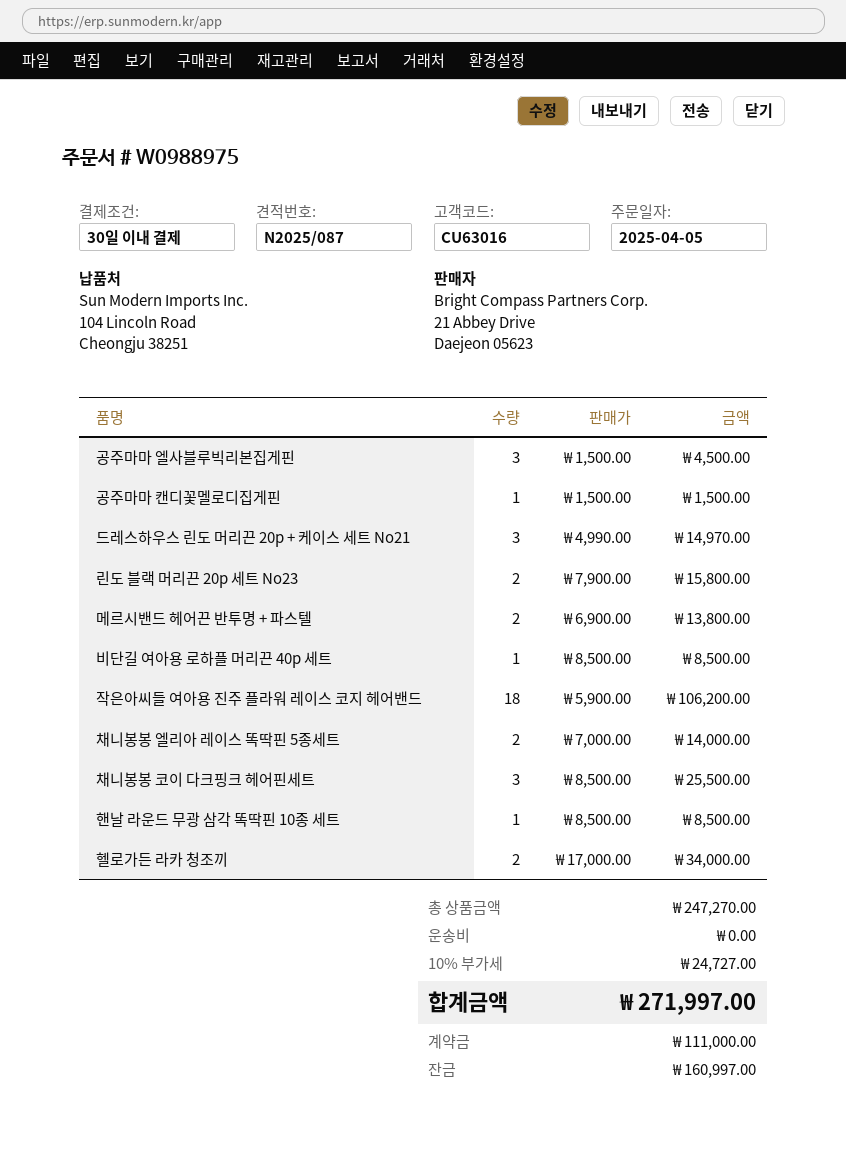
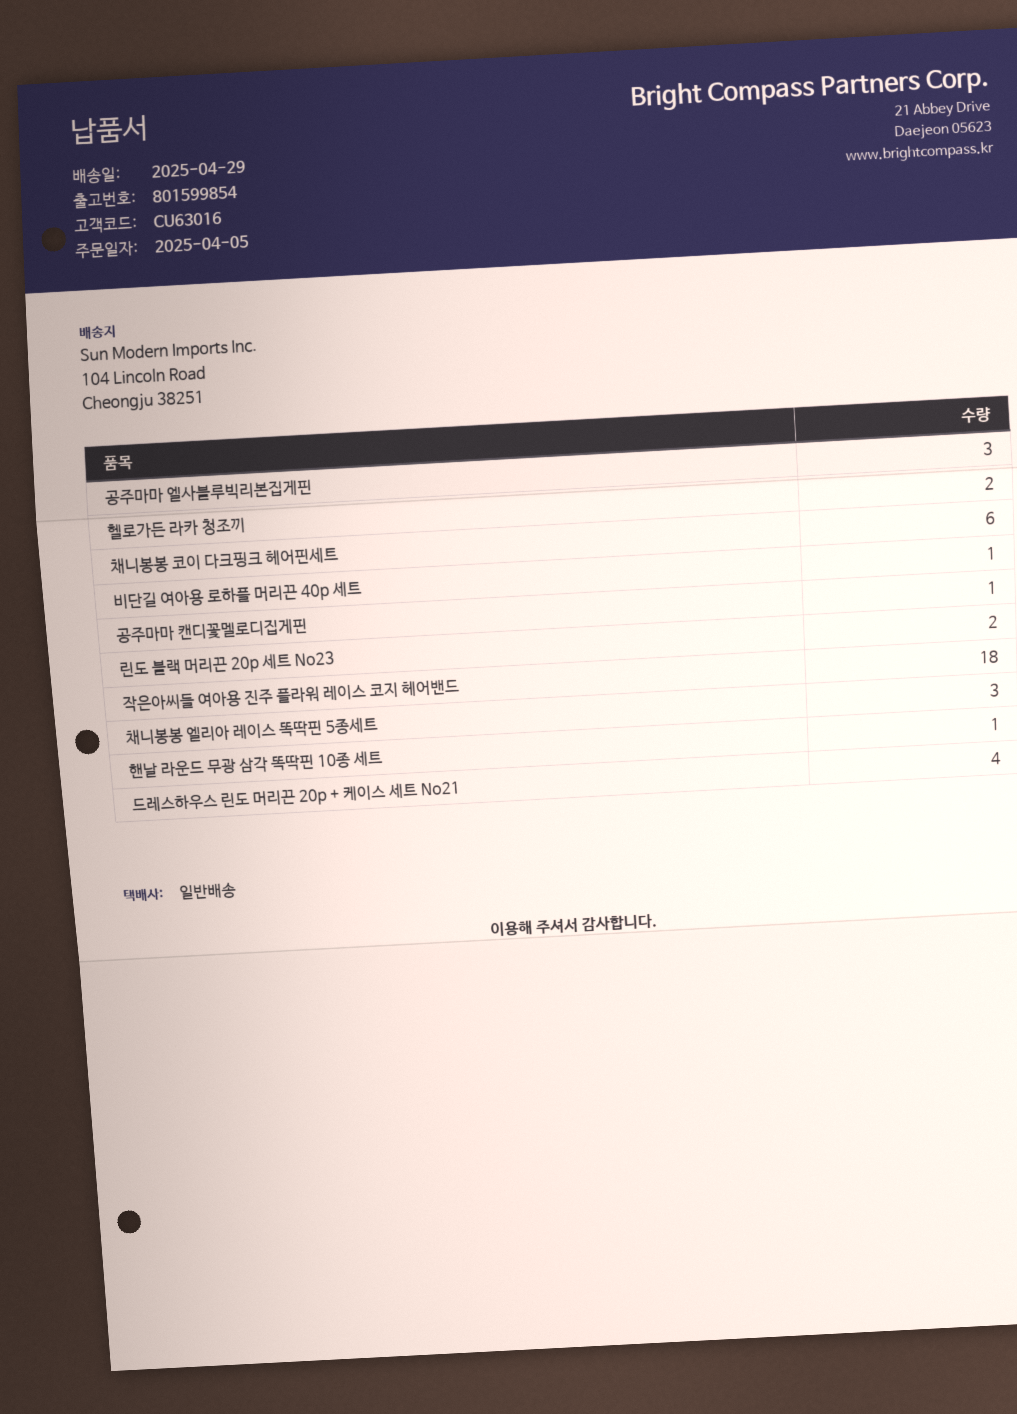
드레스하우스 린도 머리끈 20p + 케이스 세트 No21: 3 -> 4
메르시밴드 헤어끈 반투명 + 파스텔: 2 -> none
채니봉봉 엘리아 레이스 똑딱핀 5종세트: 2 -> 3
채니봉봉 코이 다크핑크 헤어핀세트: 3 -> 6

